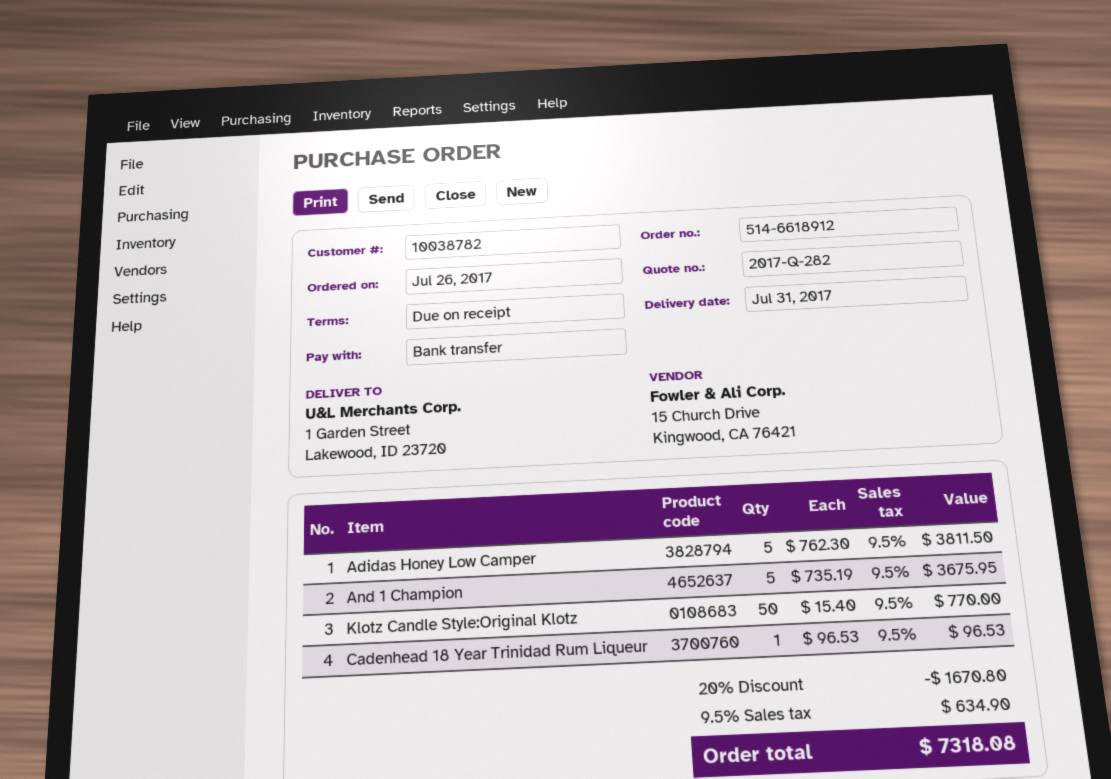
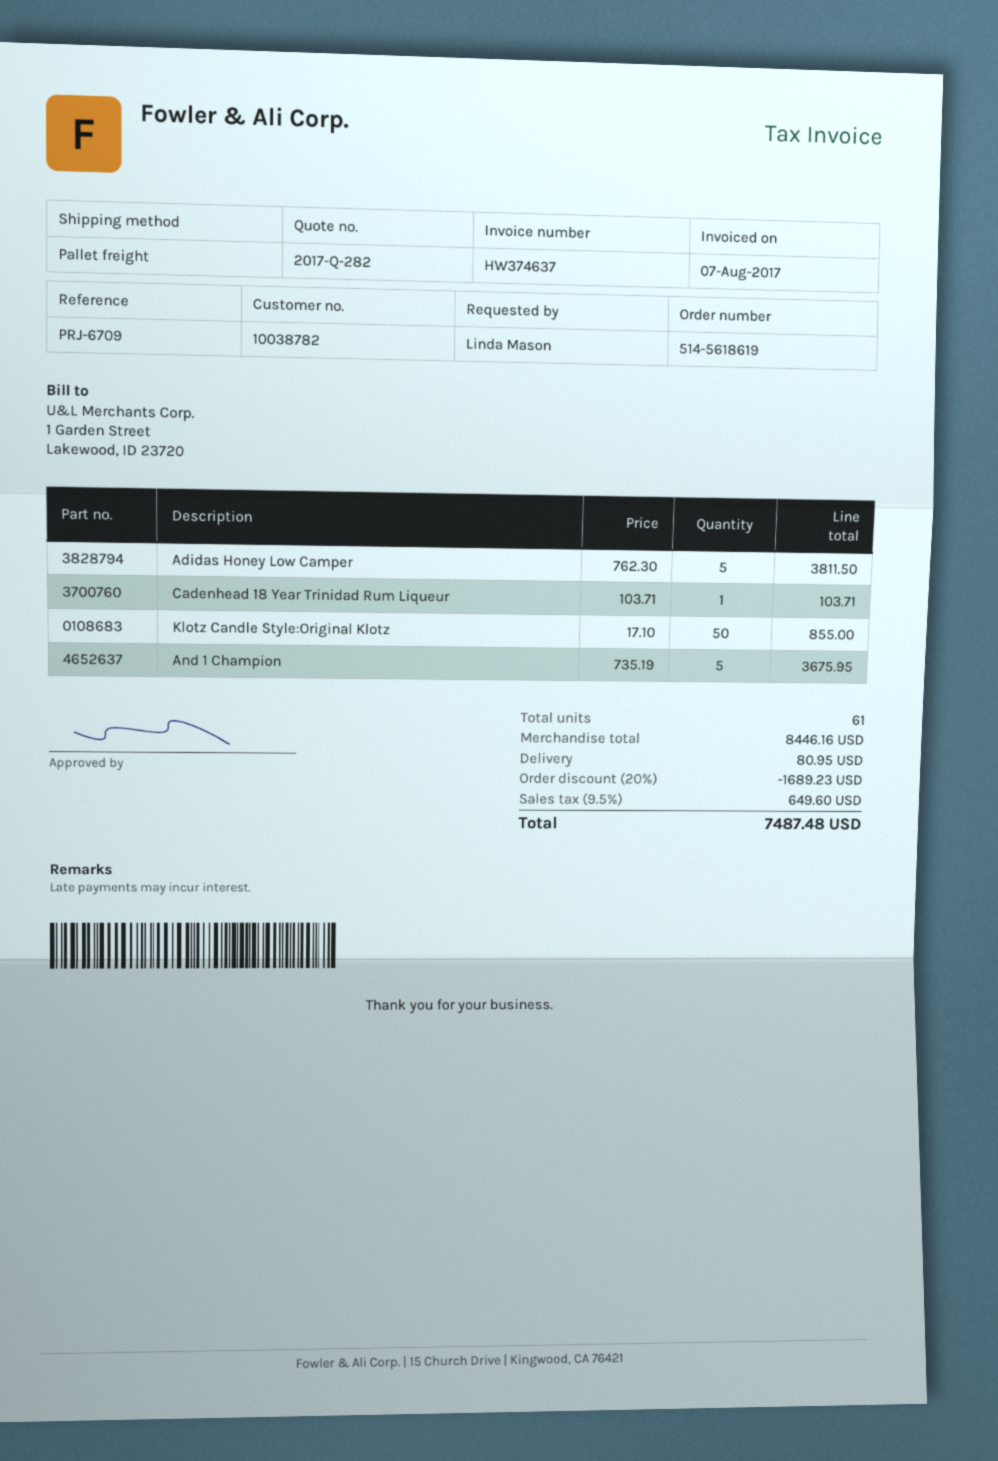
order number: 514-6618912 -> 514-5618619
Klotz Candle Style:Original Klotz: 50 x 15.40 = 770.00 -> 50 x 17.10 = 855.00
Cadenhead 18 Year Trinidad Rum Liqueur: 1 x 96.53 = 96.53 -> 1 x 103.71 = 103.71
discount: 20% = 1670.80 -> 20% = 1689.23
shipping: none -> 80.95
tax: 9.5% = 634.90 -> 9.5% = 649.60
total: 7318.08 -> 7487.48

